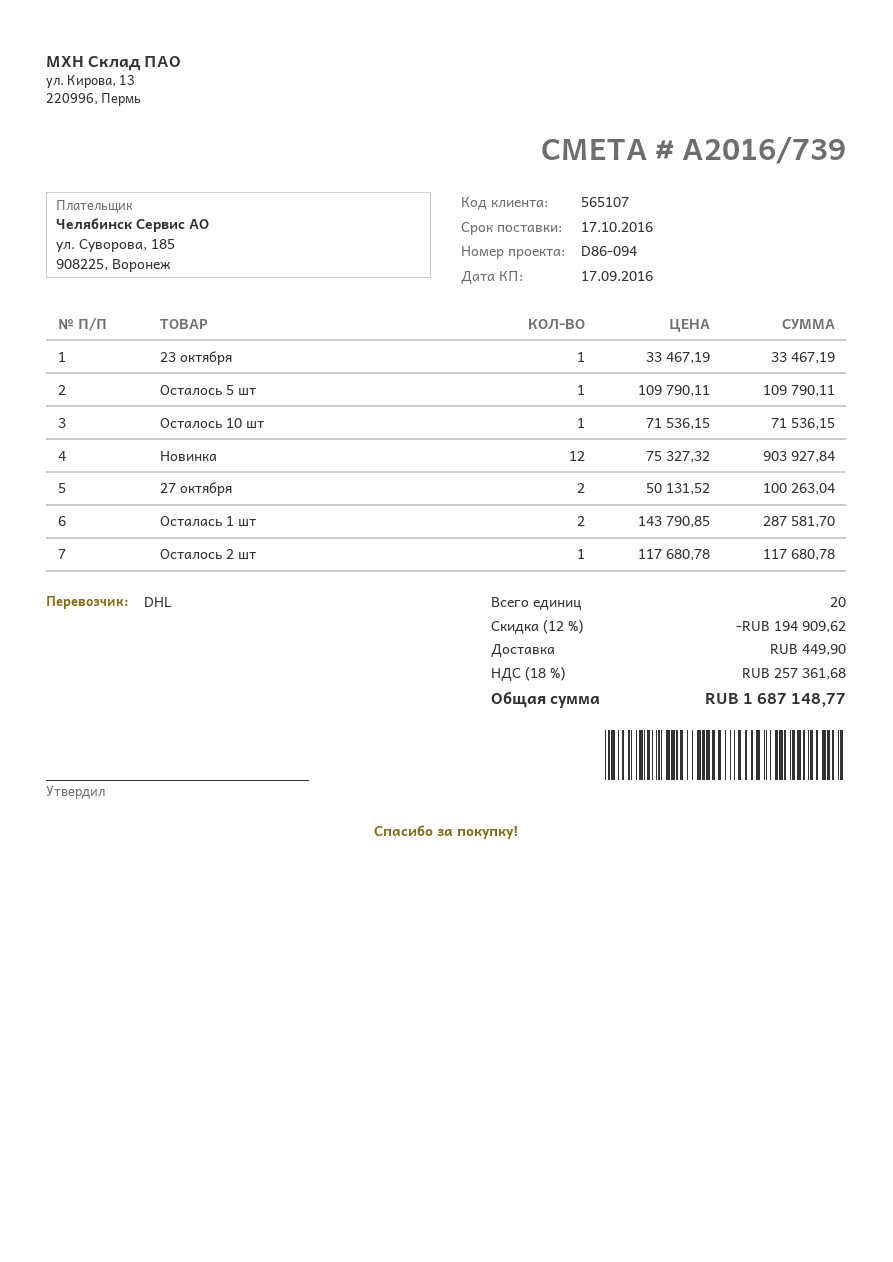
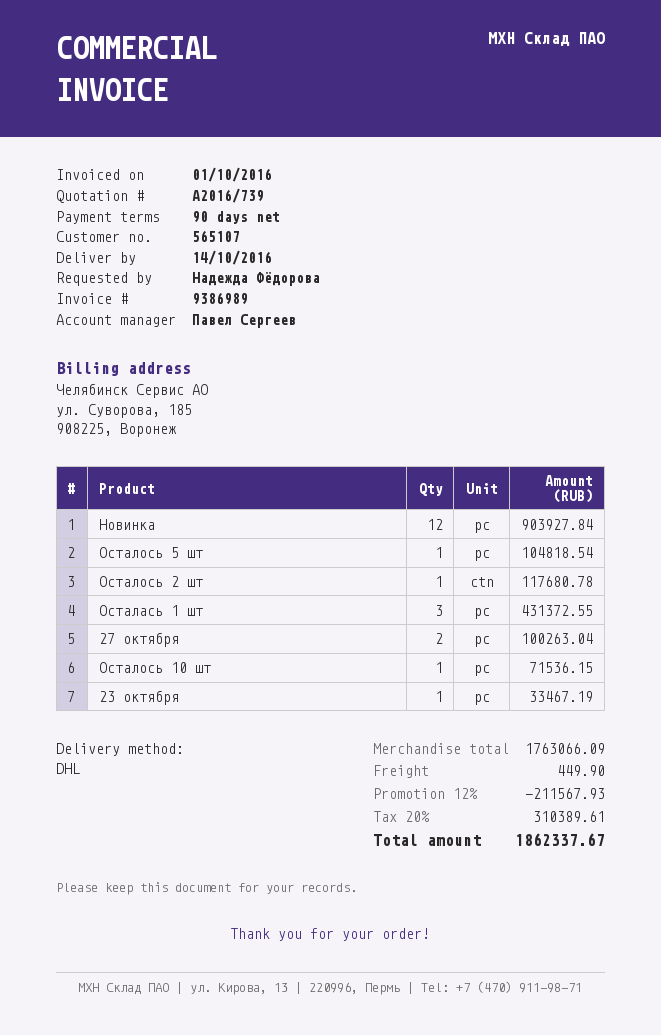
delivery date: 2016-10-17 -> 2016-10-14
Осталось 5 шт: 1 for 109790.11 -> 1 for 104818.54
Осталась 1 шт: 2 for 287581.70 -> 3 for 431372.55
discount: 12% = 194909.62 -> 12% = 211567.93
tax: 18% = 257361.68 -> 20% = 310389.61
total: 1687148.77 -> 1862337.67

